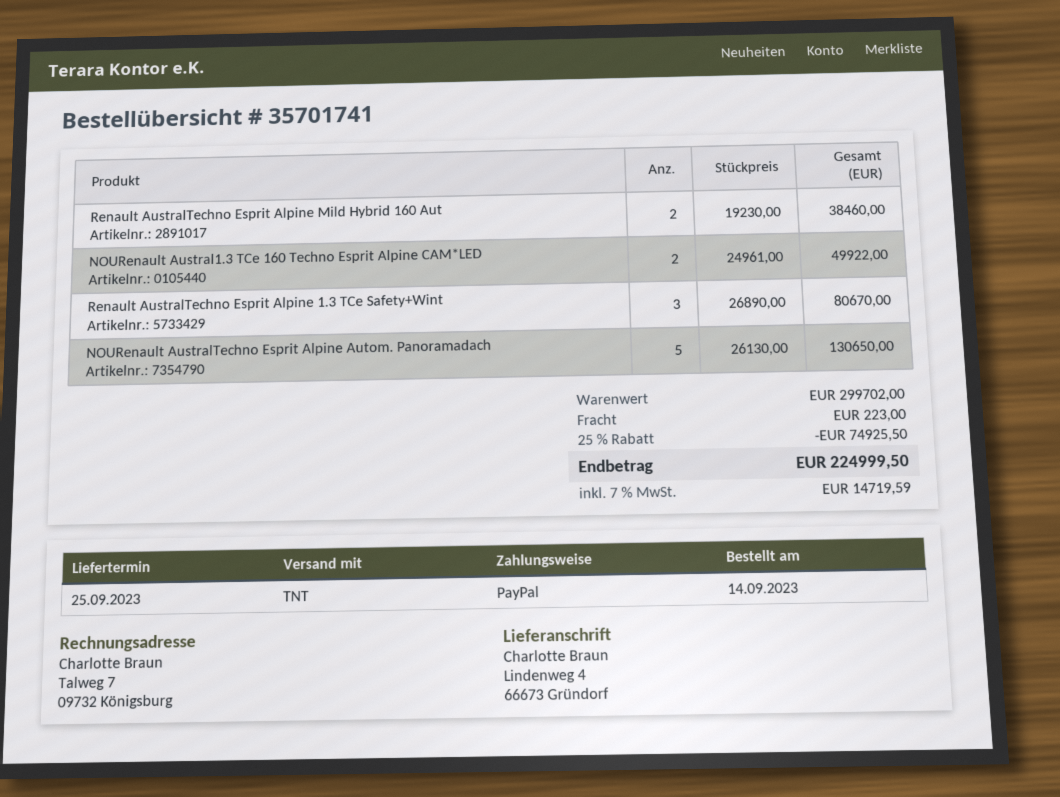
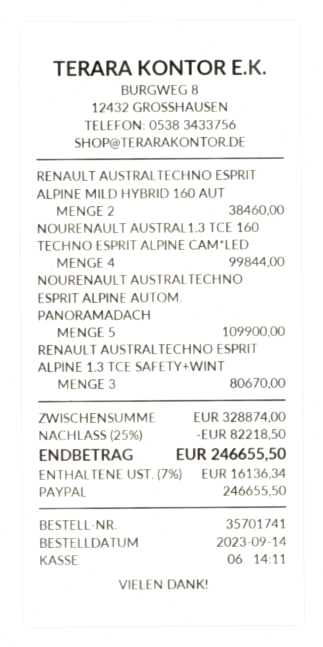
NOURenault Austral1.3 TCe 160 Techno Esprit Alpine CAM*LED: 2 for 49922.00 -> 4 for 99844.00
NOURenault AustralTechno Esprit Alpine Autom. Panoramadach: 5 for 130650.00 -> 5 for 109900.00
subtotal: 299702.00 -> 328874.00
discount: 25% = 74925.50 -> 25% = 82218.50
shipping: 223.00 -> none
tax: 7% = 14719.59 -> 7% = 16136.34
total: 224999.50 -> 246655.50

